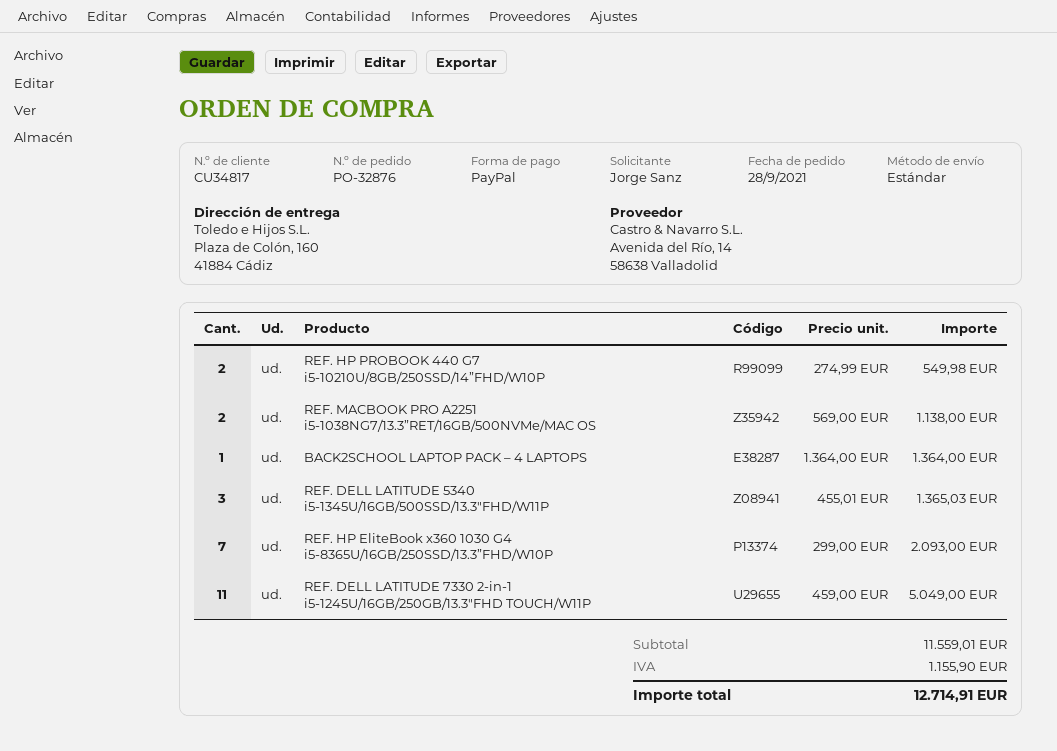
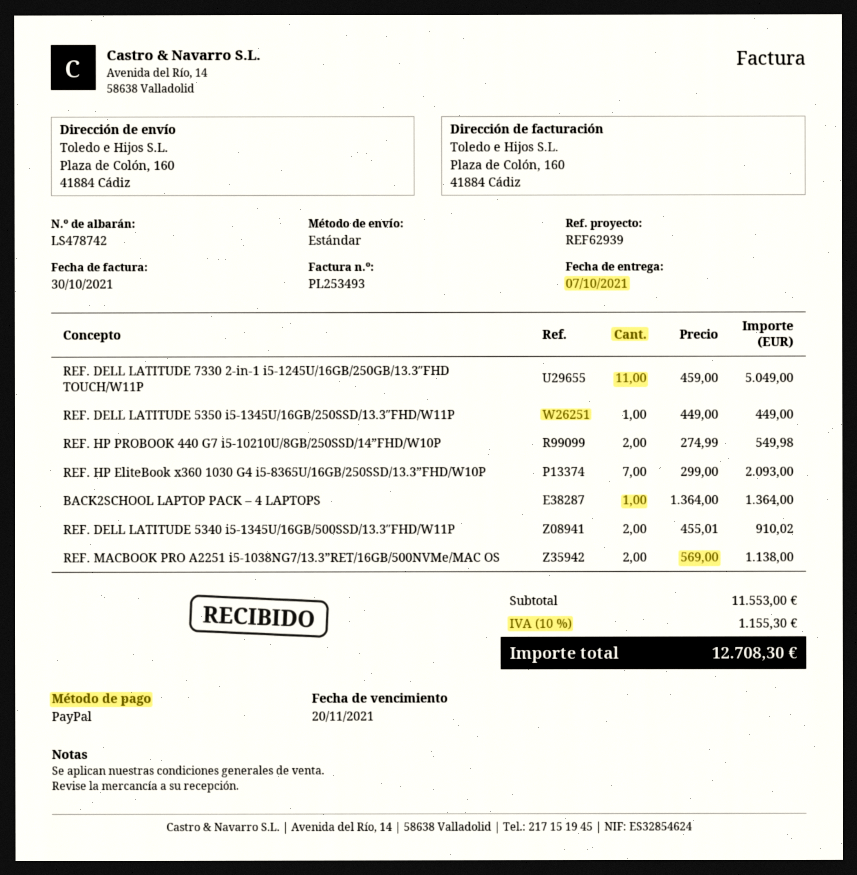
REF. DELL LATITUDE 5340 i5-1345U/16GB/500SSD/13.3″FHD/W11P: 3 x 455.01 = 1365.03 -> 2 x 455.01 = 910.02
REF. DELL LATITUDE 5350 i5-1345U/16GB/250SSD/13.3″FHD/W11P: none -> 1 x 449.00 = 449.00
subtotal: 11559.01 -> 11553.00
tax: 1155.90 -> 1155.30
total: 12714.91 -> 12708.30

